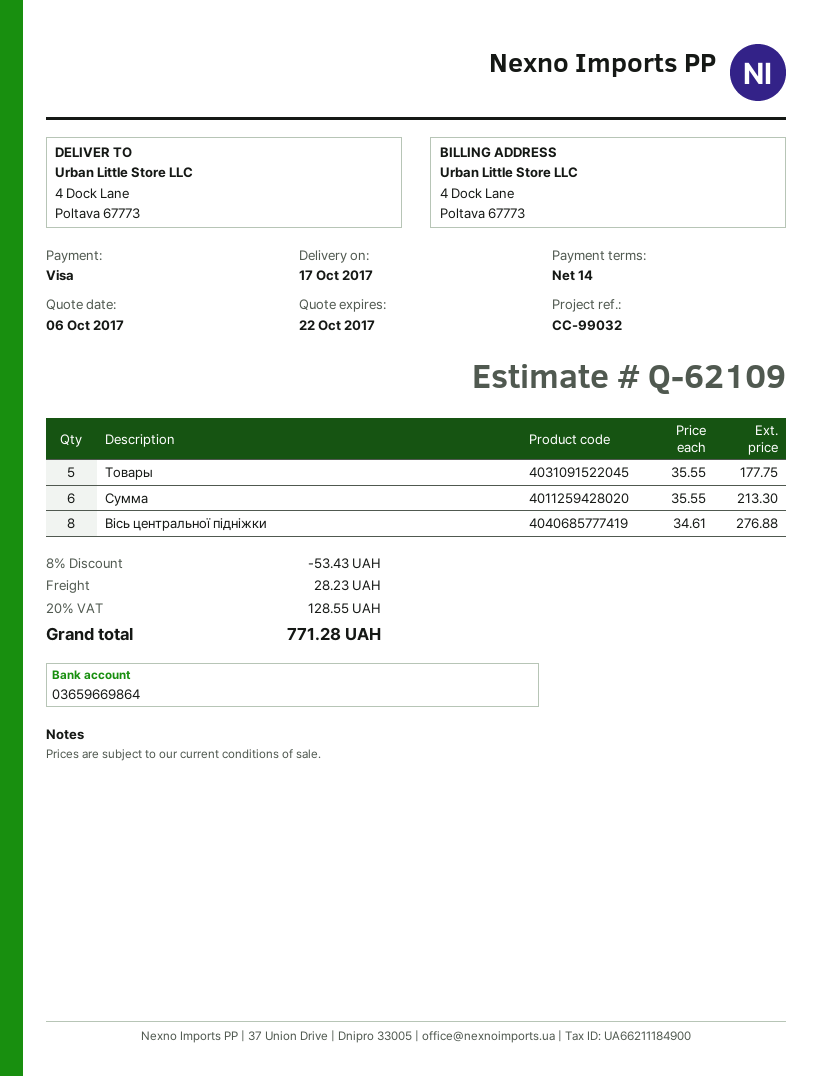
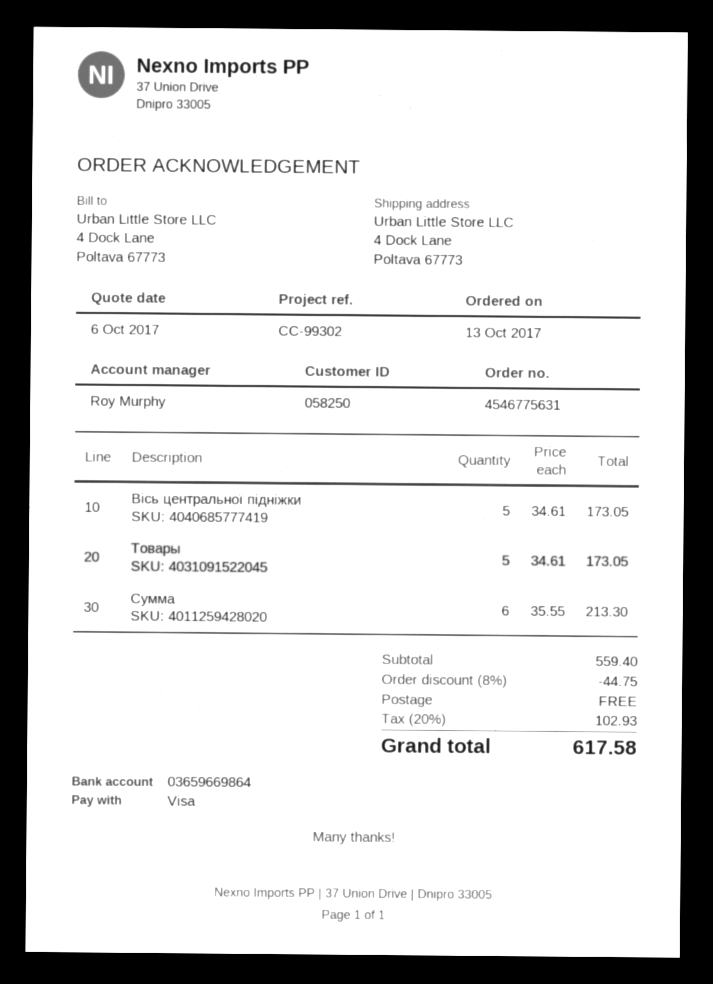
reference: CC-99032 -> CC-99302
Товары: 5 x 35.55 = 177.75 -> 5 x 34.61 = 173.05
Вісь центральної підніжки: 8 x 34.61 = 276.88 -> 5 x 34.61 = 173.05
discount: 8% = 53.43 -> 8% = 44.75
shipping: 28.23 -> 0.00
tax: 20% = 128.55 -> 20% = 102.93
total: 771.28 -> 617.58

